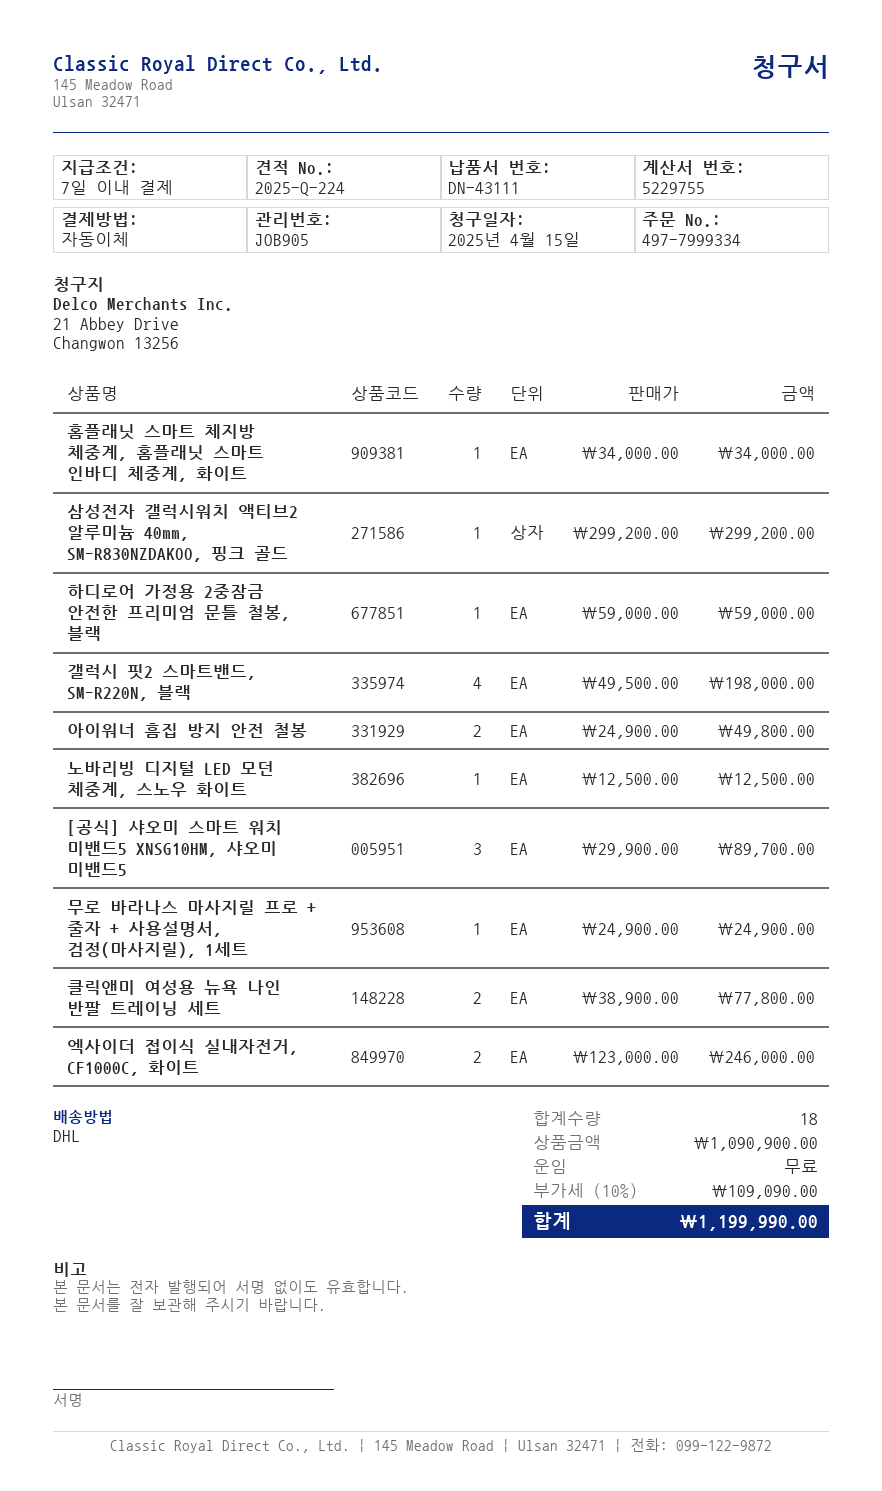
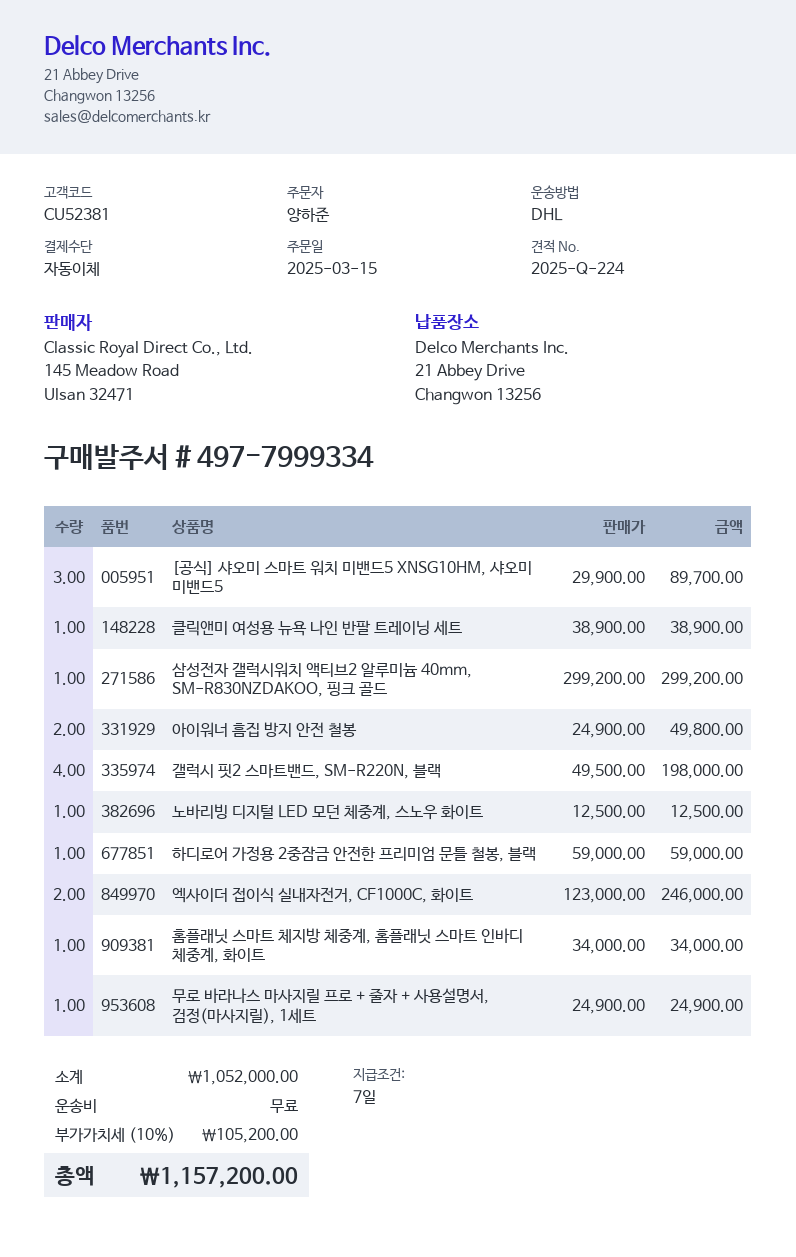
클릭앤미 여성용 뉴욕 나인 반팔 트레이닝 세트: 2 x 38900.00 = 77800.00 -> 1 x 38900.00 = 38900.00
subtotal: 1090900.00 -> 1052000.00
tax: 10% = 109090.00 -> 10% = 105200.00
total: 1199990.00 -> 1157200.00

